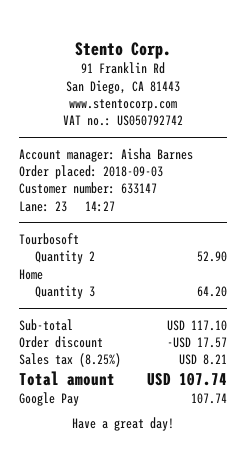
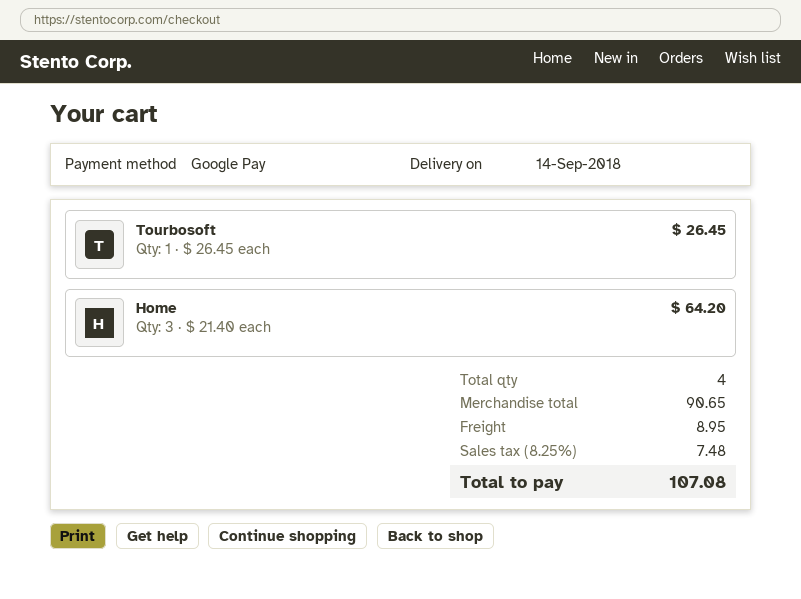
Tourbosoft: 2 for 52.90 -> 1 for 26.45
subtotal: 117.10 -> 90.65
discount: 17.57 -> none
shipping: none -> 8.95
tax: 8.25% = 8.21 -> 8.25% = 7.48
total: 107.74 -> 107.08

